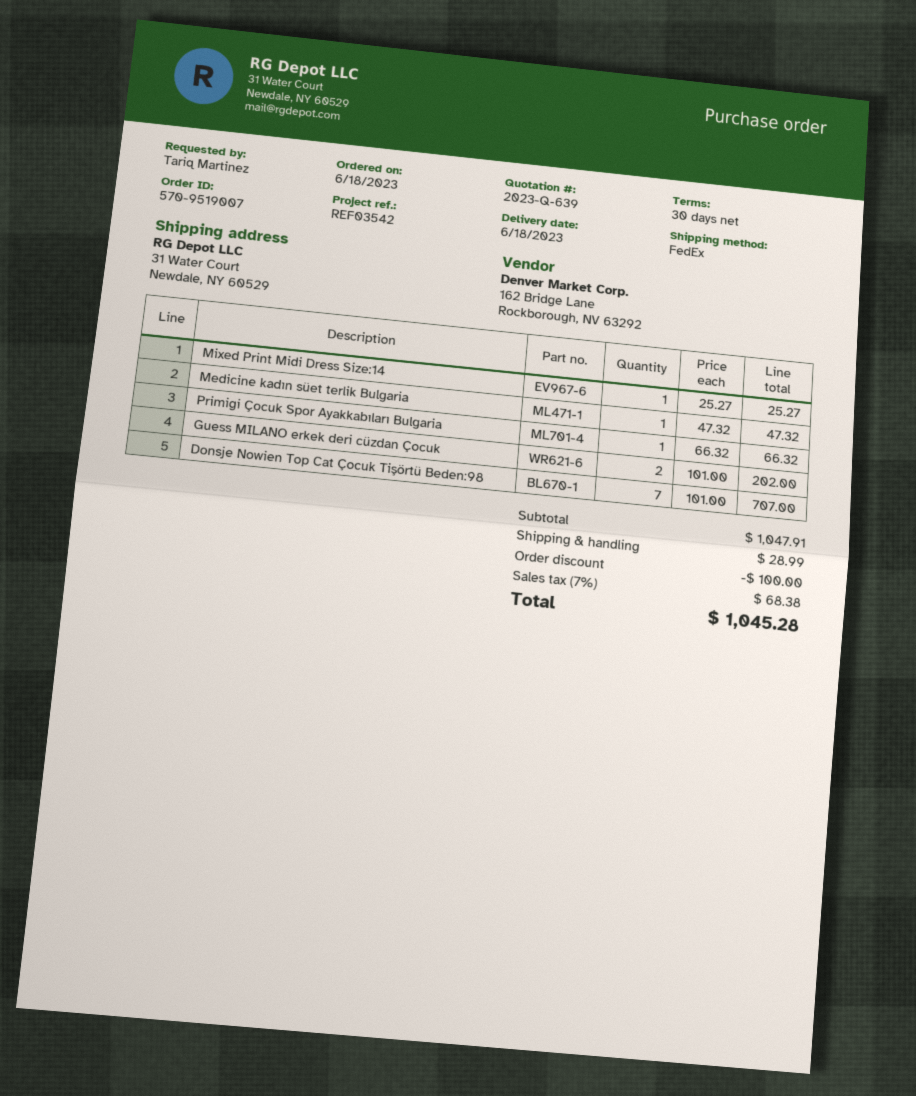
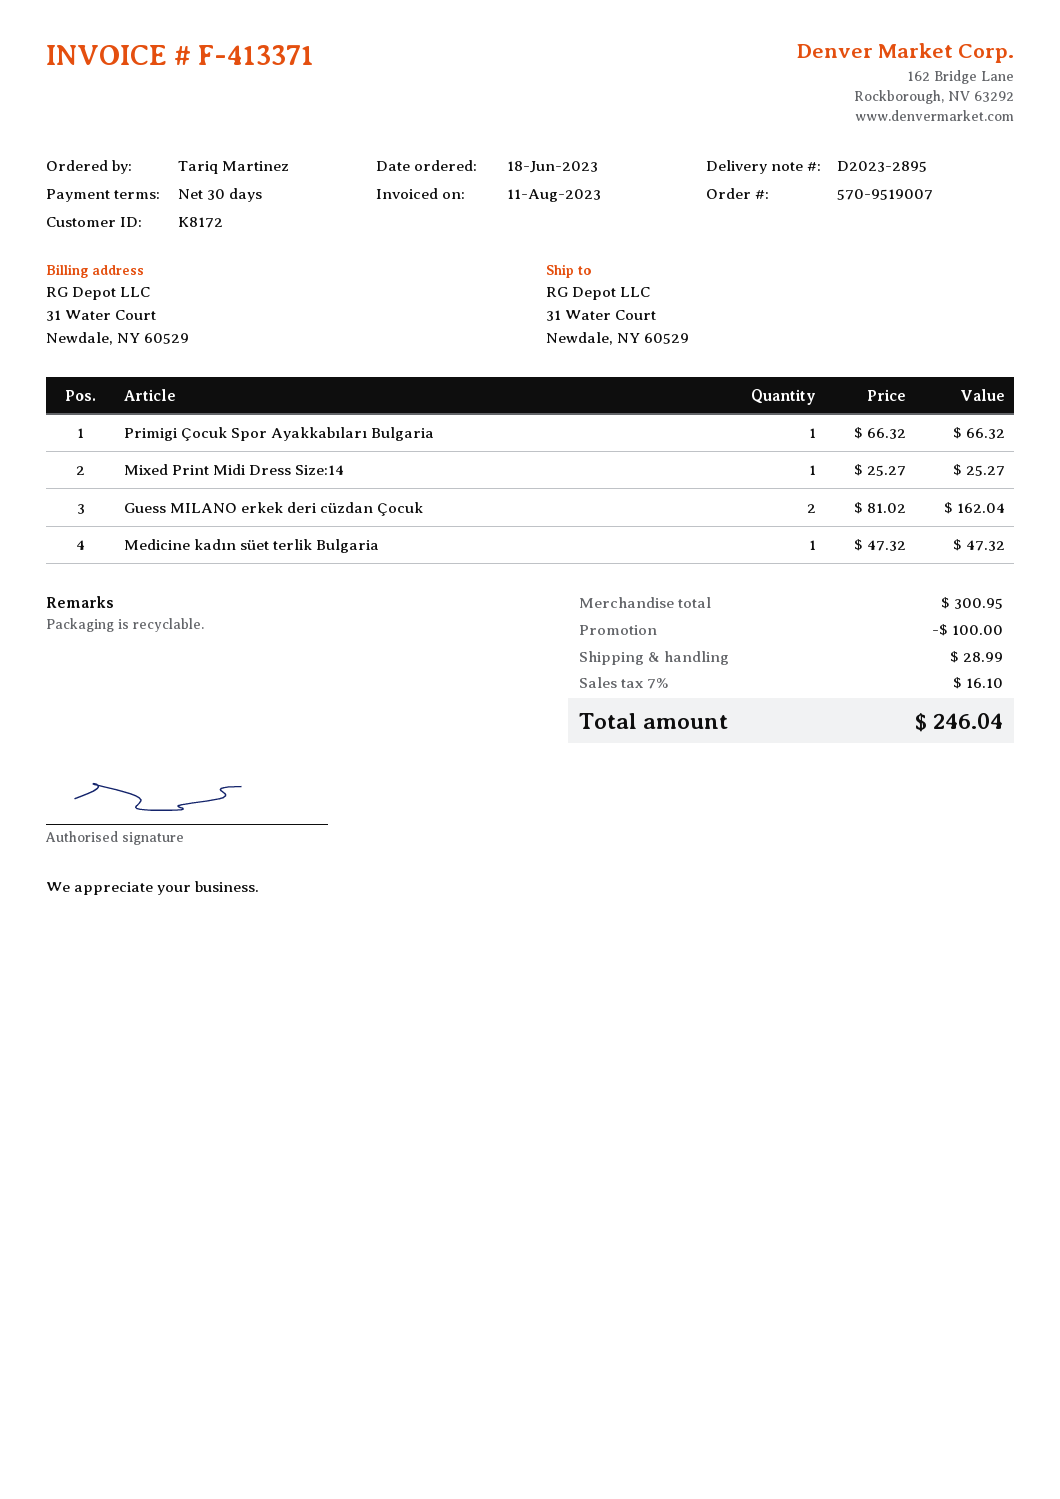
Guess MILANO erkek deri cüzdan Çocuk: 2 x 101.00 = 202.00 -> 2 x 81.02 = 162.04
Donsje Nowien Top Cat Çocuk Tişörtü Beden:98: 7 x 101.00 = 707.00 -> none
subtotal: 1047.91 -> 300.95
tax: 7% = 68.38 -> 7% = 16.10
total: 1045.28 -> 246.04

